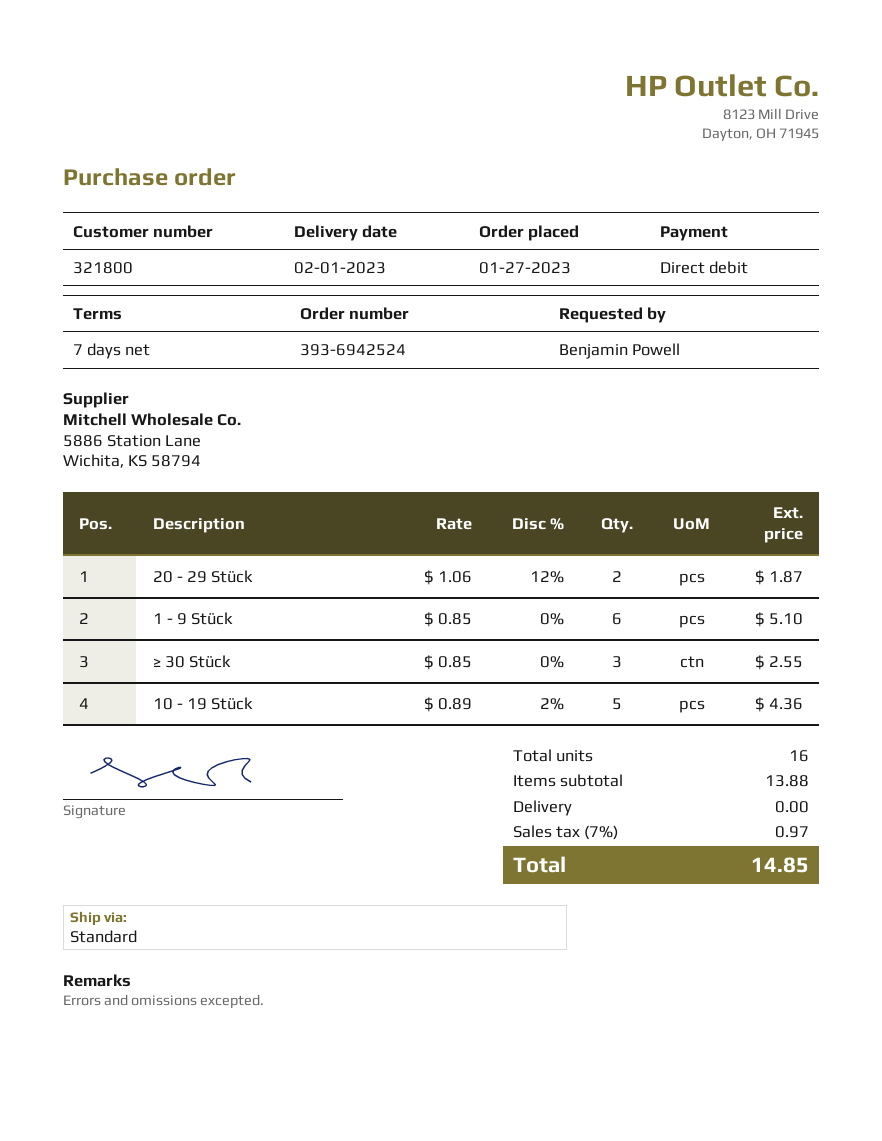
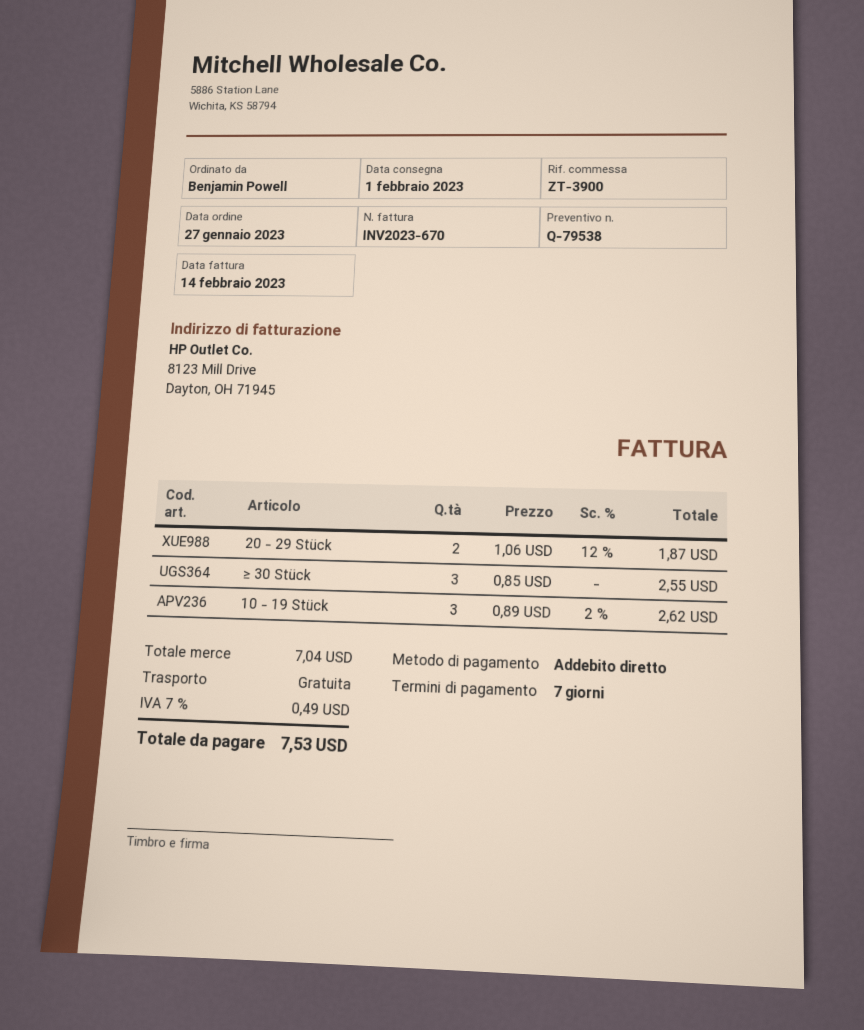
1 - 9 Stück: 6 x 0.85 = 5.10 -> none
10 - 19 Stück: 5 x 0.89 - 2% = 4.36 -> 3 x 0.89 - 2% = 2.62
subtotal: 13.88 -> 7.04
tax: 7% = 0.97 -> 7% = 0.49
total: 14.85 -> 7.53

